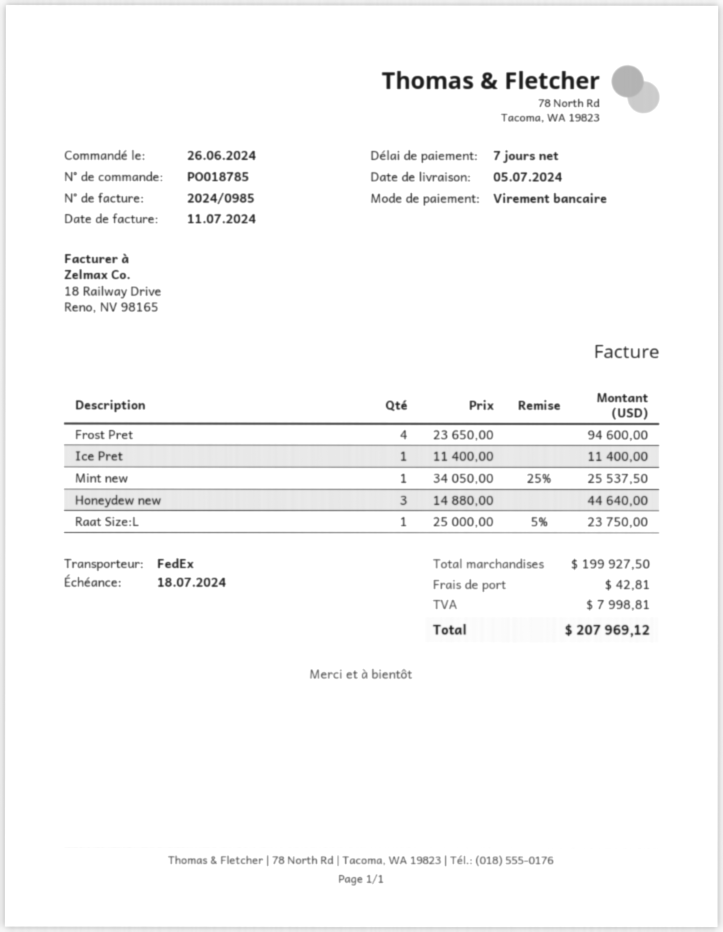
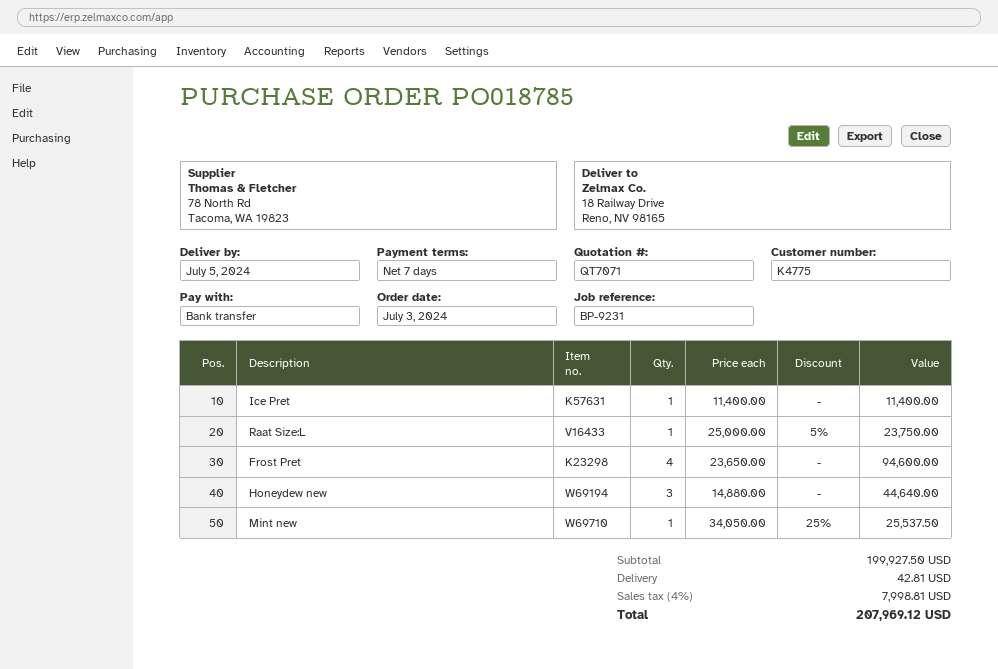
order date: 2024-06-26 -> 2024-07-03

